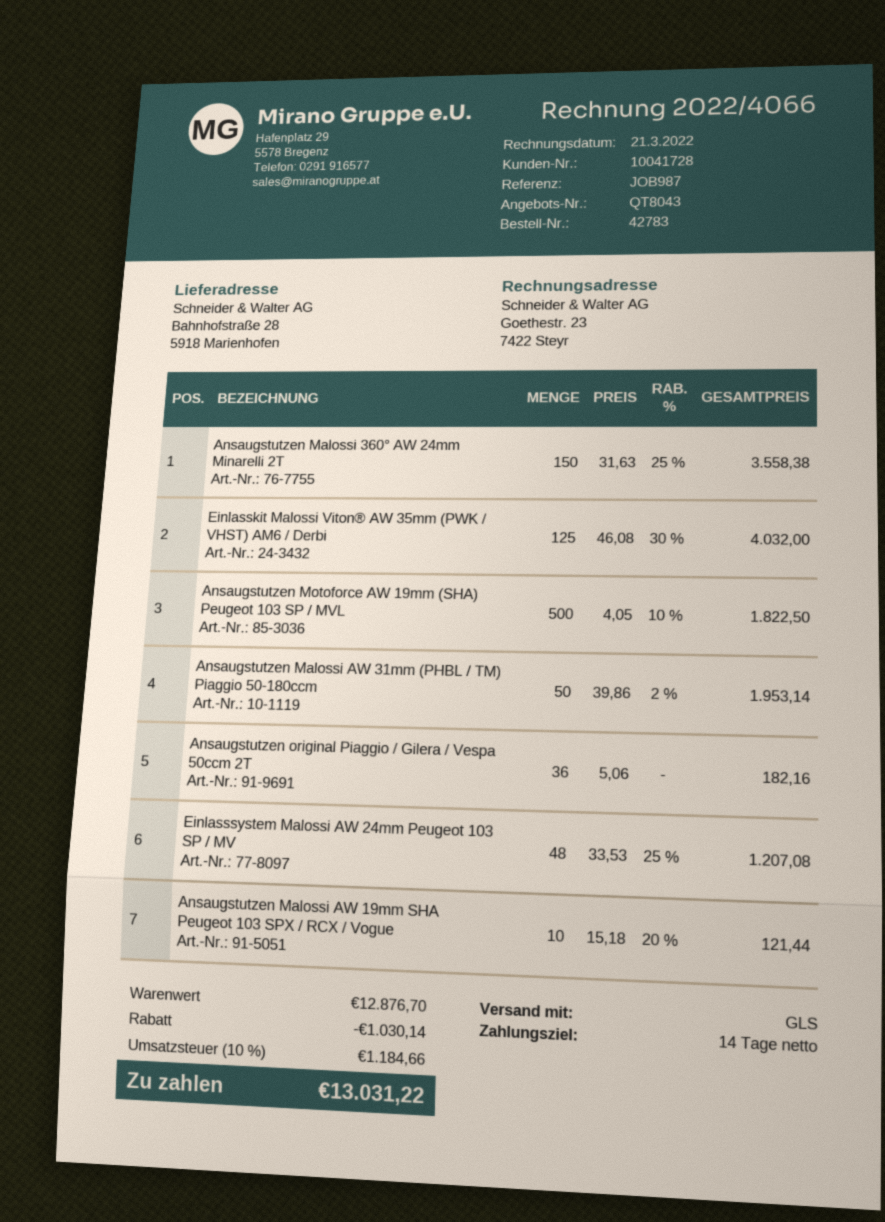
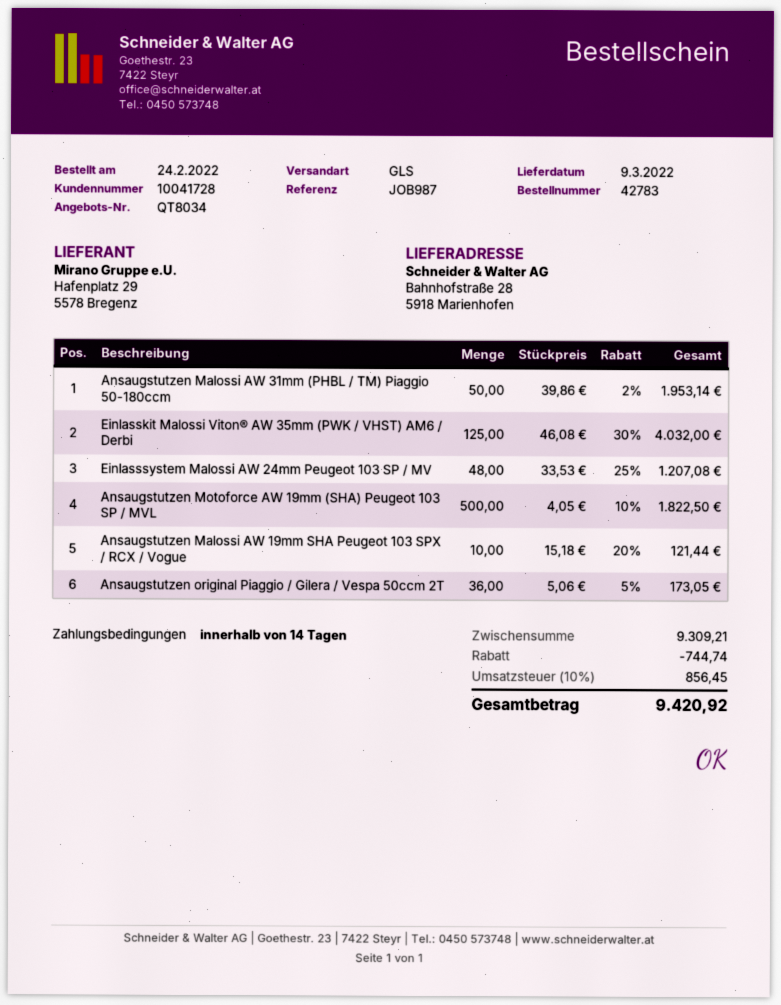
quote number: QT8043 -> QT8034
Ansaugstutzen Malossi 360° AW 24mm Minarelli 2T: 150 x 31.63 - 25% = 3558.38 -> none
Ansaugstutzen original Piaggio / Gilera / Vespa 50ccm 2T: 36 x 5.06 = 182.16 -> 36 x 5.06 - 5% = 173.05
subtotal: 12876.70 -> 9309.21
discount: 1030.14 -> 744.74
tax: 10% = 1184.66 -> 10% = 856.45
total: 13031.22 -> 9420.92

